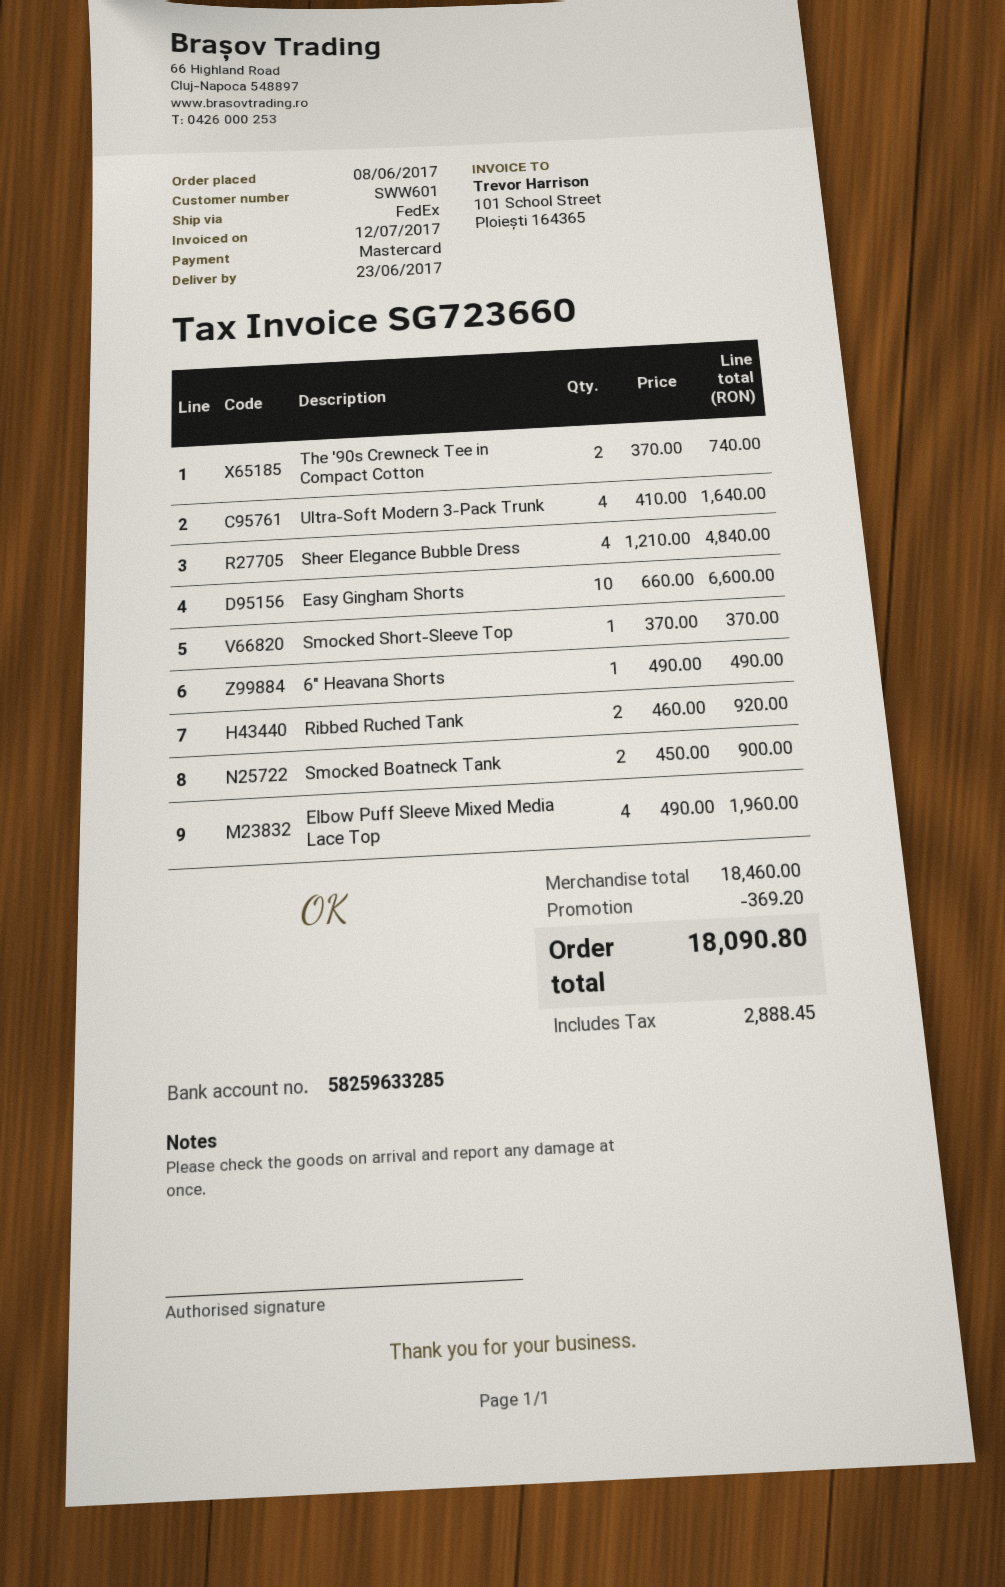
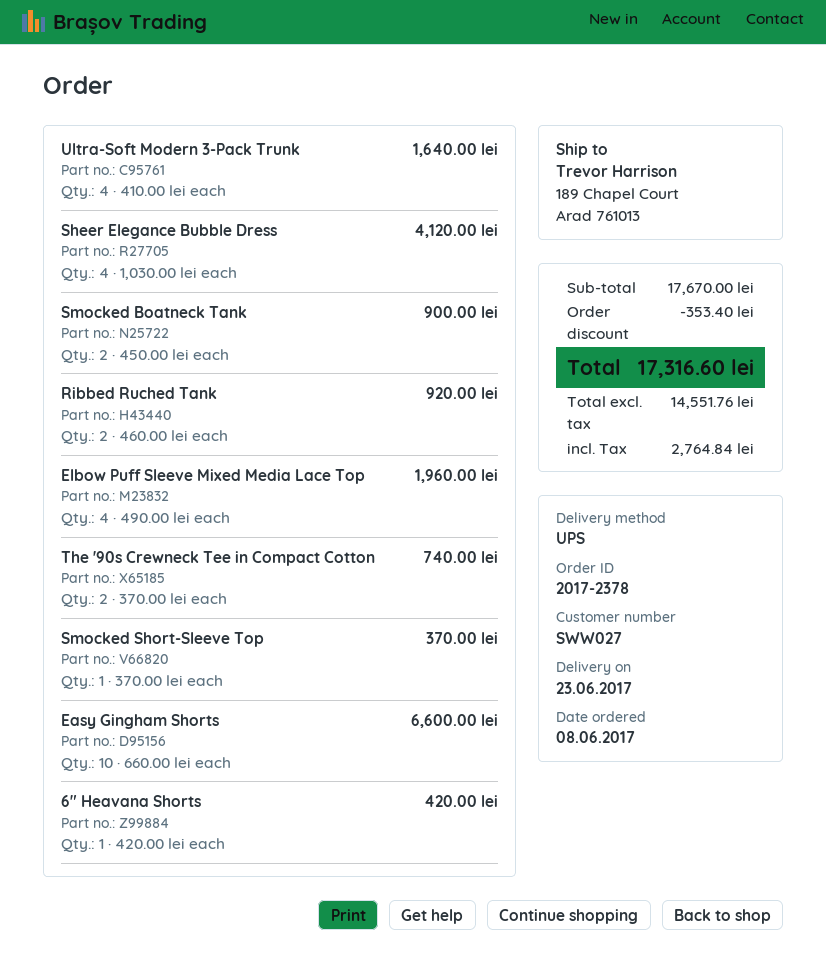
customer number: SWW601 -> SWW027
shipping method: FedEx -> UPS
Sheer Elegance Bubble Dress: 4 x 1210.00 = 4840.00 -> 4 x 1030.00 = 4120.00
6" Heavana Shorts: 1 x 490.00 = 490.00 -> 1 x 420.00 = 420.00
subtotal: 18460.00 -> 17670.00
discount: 369.20 -> 353.40
tax: 2888.45 -> 2764.84
total: 18090.80 -> 17316.60

